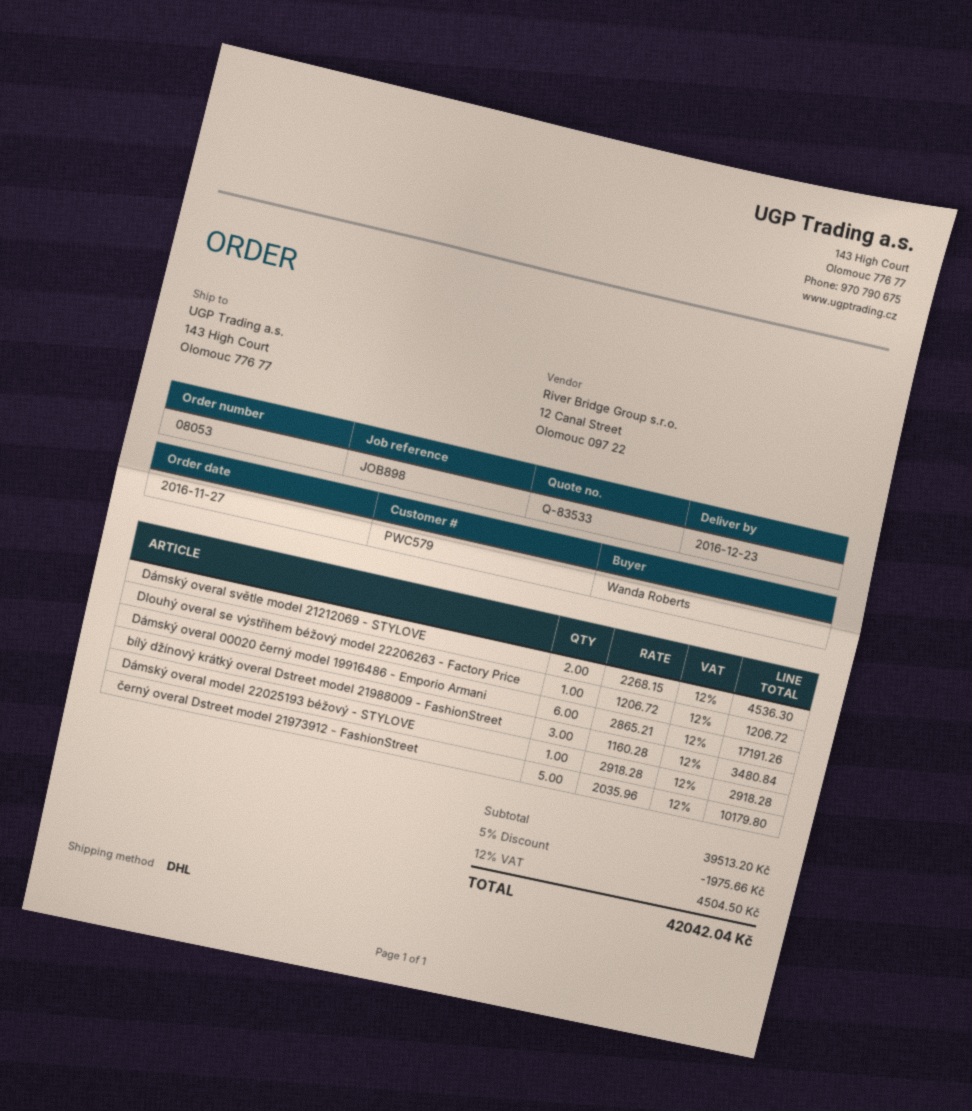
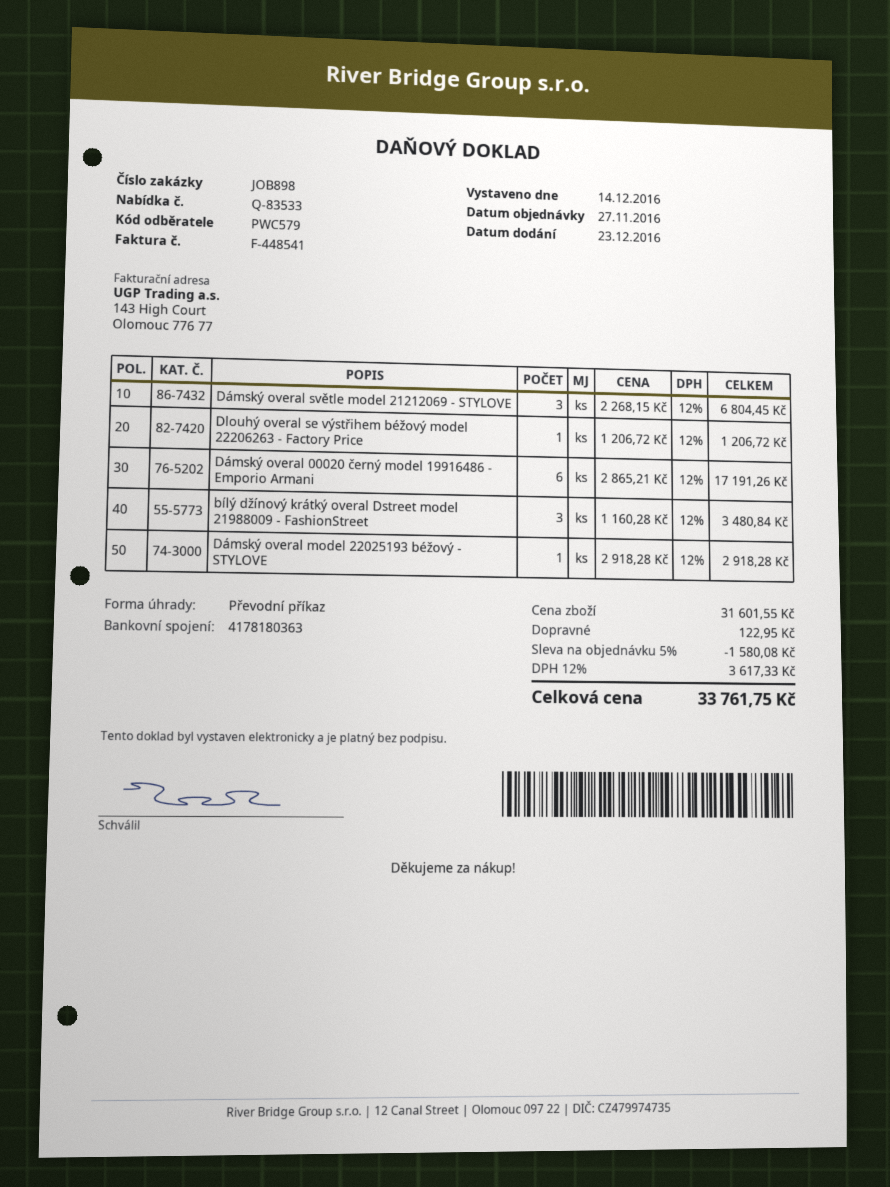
Dámský overal světle model 21212069 - STYLOVE: 2 x 2268.15 = 4536.30 -> 3 x 2268.15 = 6804.45
černý overal Dstreet model 21973912 - FashionStreet: 5 x 2035.96 = 10179.80 -> none
subtotal: 39513.20 -> 31601.55
discount: 5% = 1975.66 -> 5% = 1580.08
shipping: none -> 122.95
tax: 12% = 4504.50 -> 12% = 3617.33
total: 42042.04 -> 33761.75

